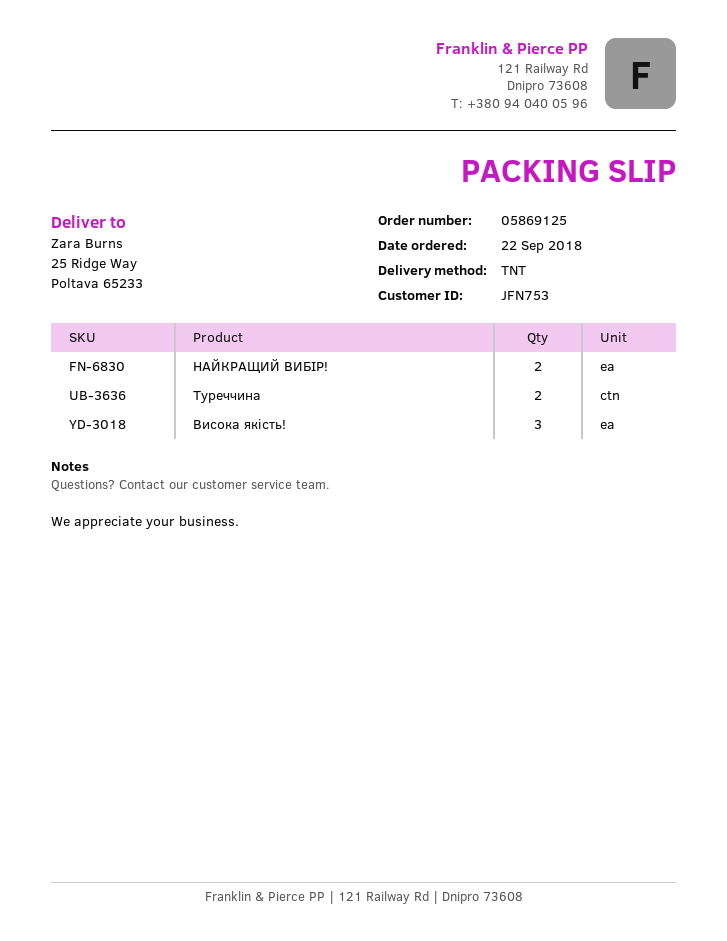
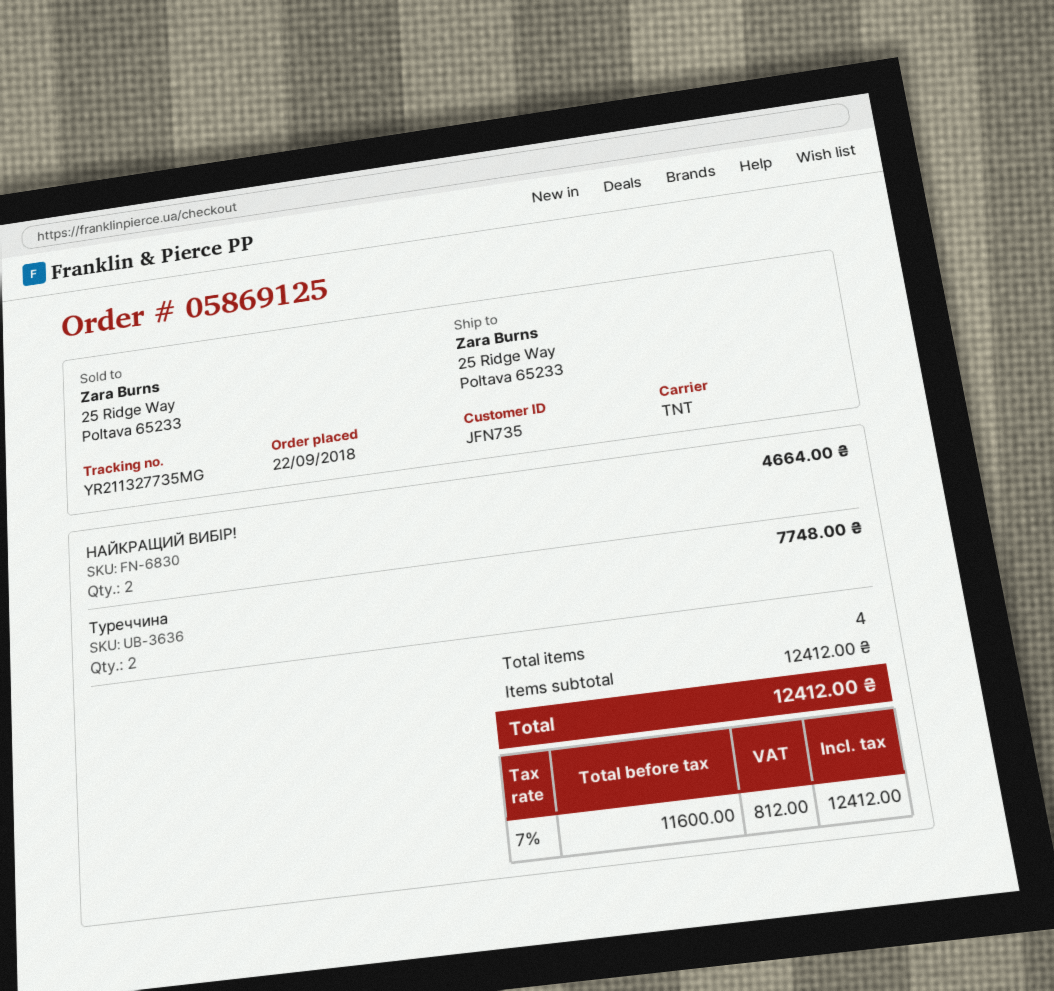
customer number: JFN753 -> JFN735
Висока якість!: 3 -> none

